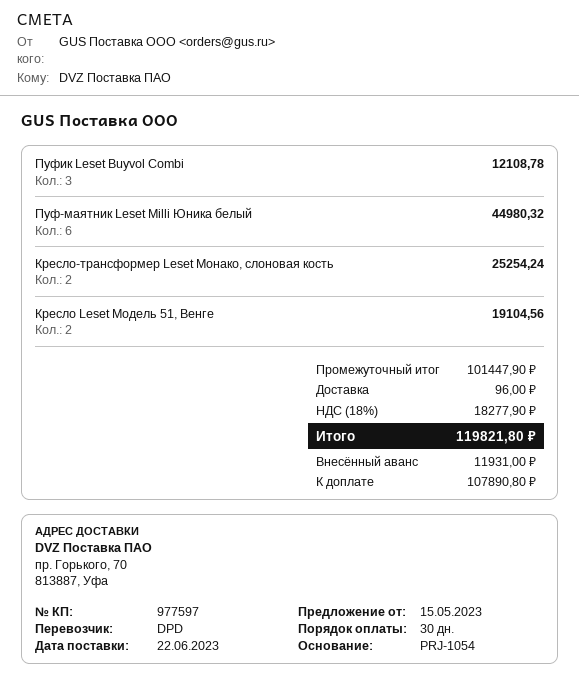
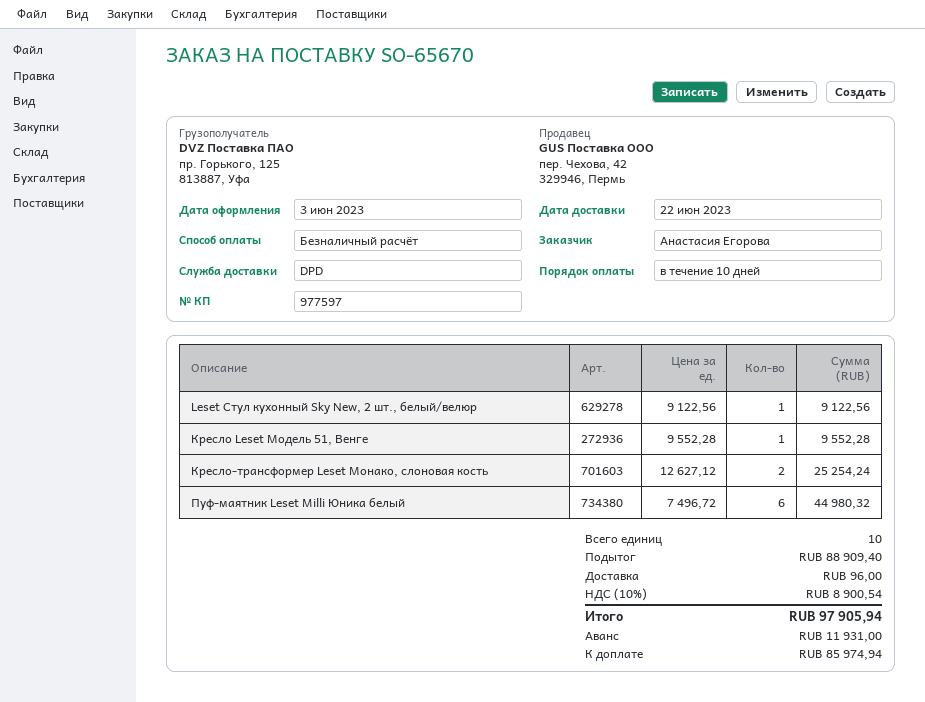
payment terms: 30 days -> 10 days
ship to: пр. Горького, 70, 813887, Уфа -> пр. Горького, 125, 813887, Уфа
Пуфик Leset Buyvol Combi: 3 for 12108.78 -> none
Кресло Leset Модель 51, Венге: 2 for 19104.56 -> 1 for 9552.28
Leset Стул кухонный Sky New, 2 шт., белый/велюр: none -> 1 for 9122.56
subtotal: 101447.90 -> 88909.40
tax: 18% = 18277.90 -> 10% = 8900.54
total: 119821.80 -> 97905.94
balance: 107890.80 -> 85974.94

